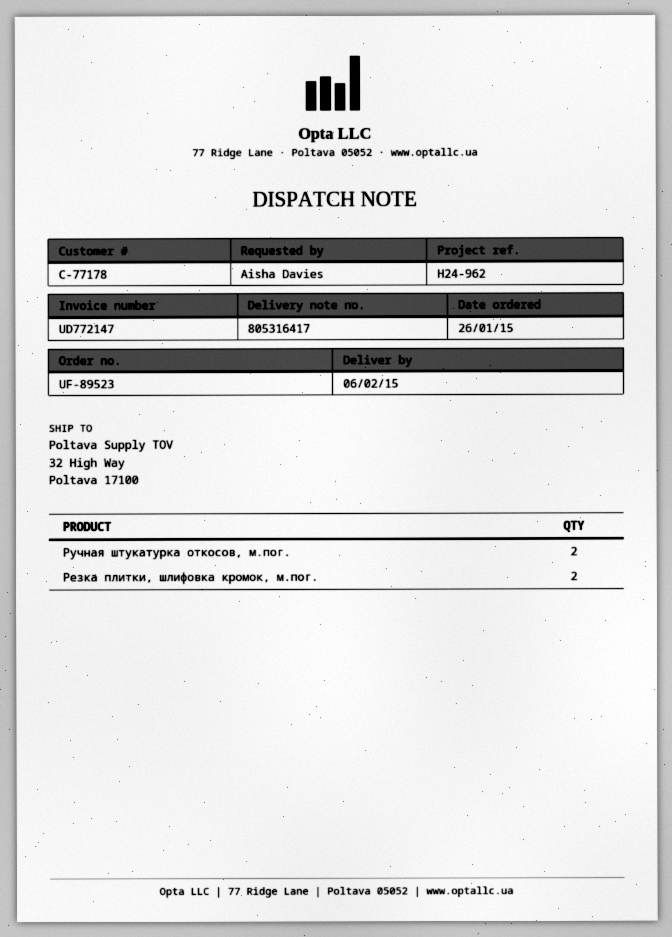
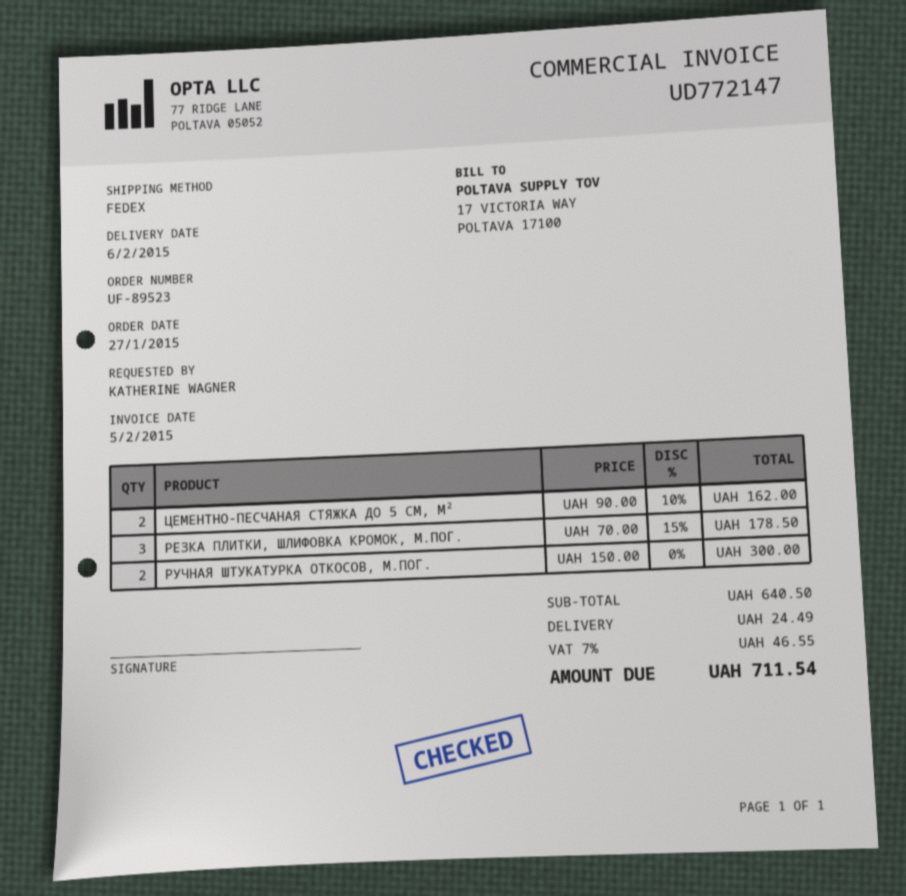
order date: 2015-01-26 -> 2015-01-27
ordered by: Aisha Davies -> KATHERINE WAGNER
Резка плитки, шлифовка кромок, м.пог.: 2 -> 3
ЦЕМЕНТНО-ПЕСЧАНАЯ СТЯЖКА ДО 5 СМ, М²: none -> 2

